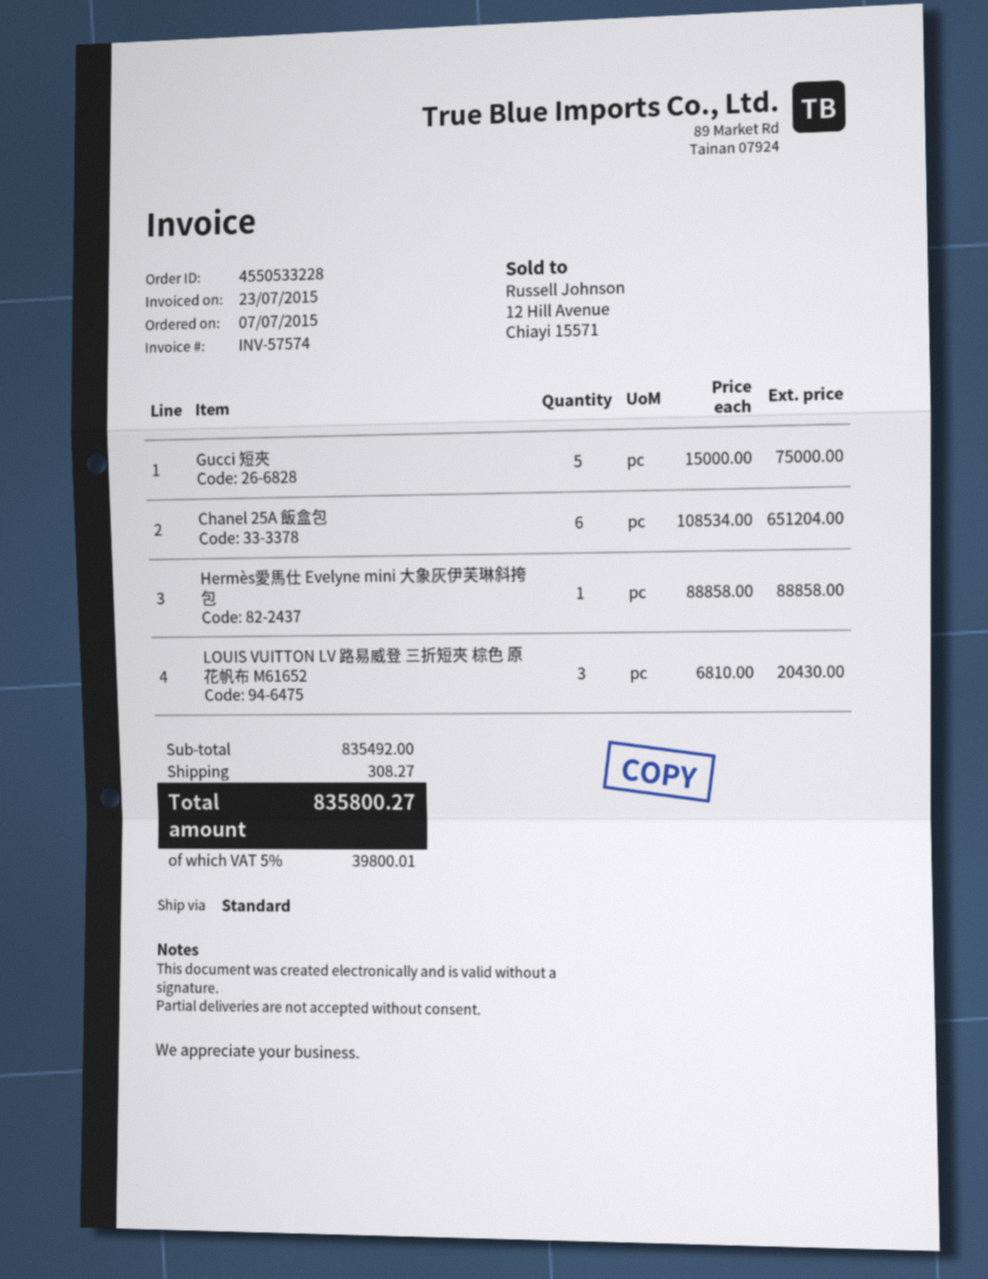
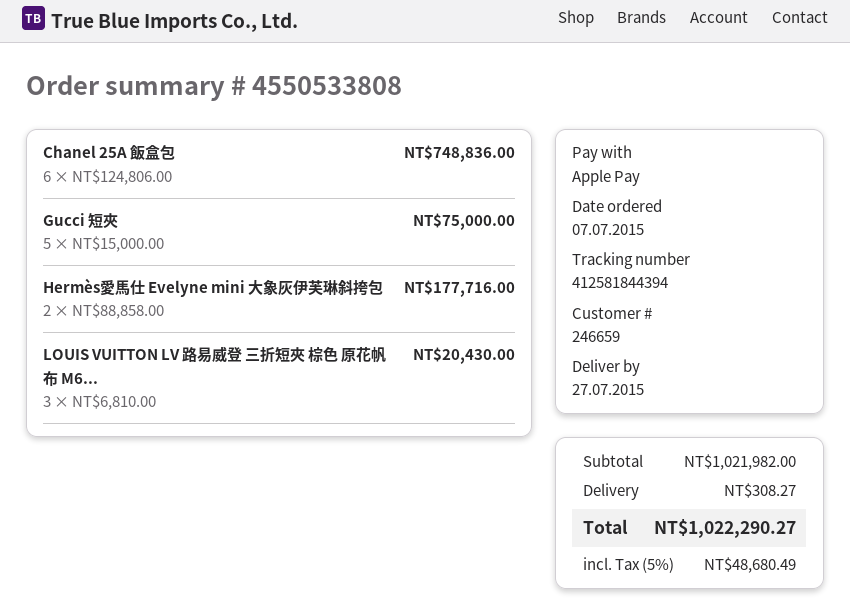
order number: 4550533228 -> 4550533808
Chanel 25A 飯盒包: 6 x 108534.00 = 651204.00 -> 6 x 124806.00 = 748836.00
Hermès愛馬仕 Evelyne mini 大象灰伊芙琳斜挎包: 1 x 88858.00 = 88858.00 -> 2 x 88858.00 = 177716.00
subtotal: 835492.00 -> 1021982.00
tax: 5% = 39800.01 -> 5% = 48680.49
total: 835800.27 -> 1022290.27

